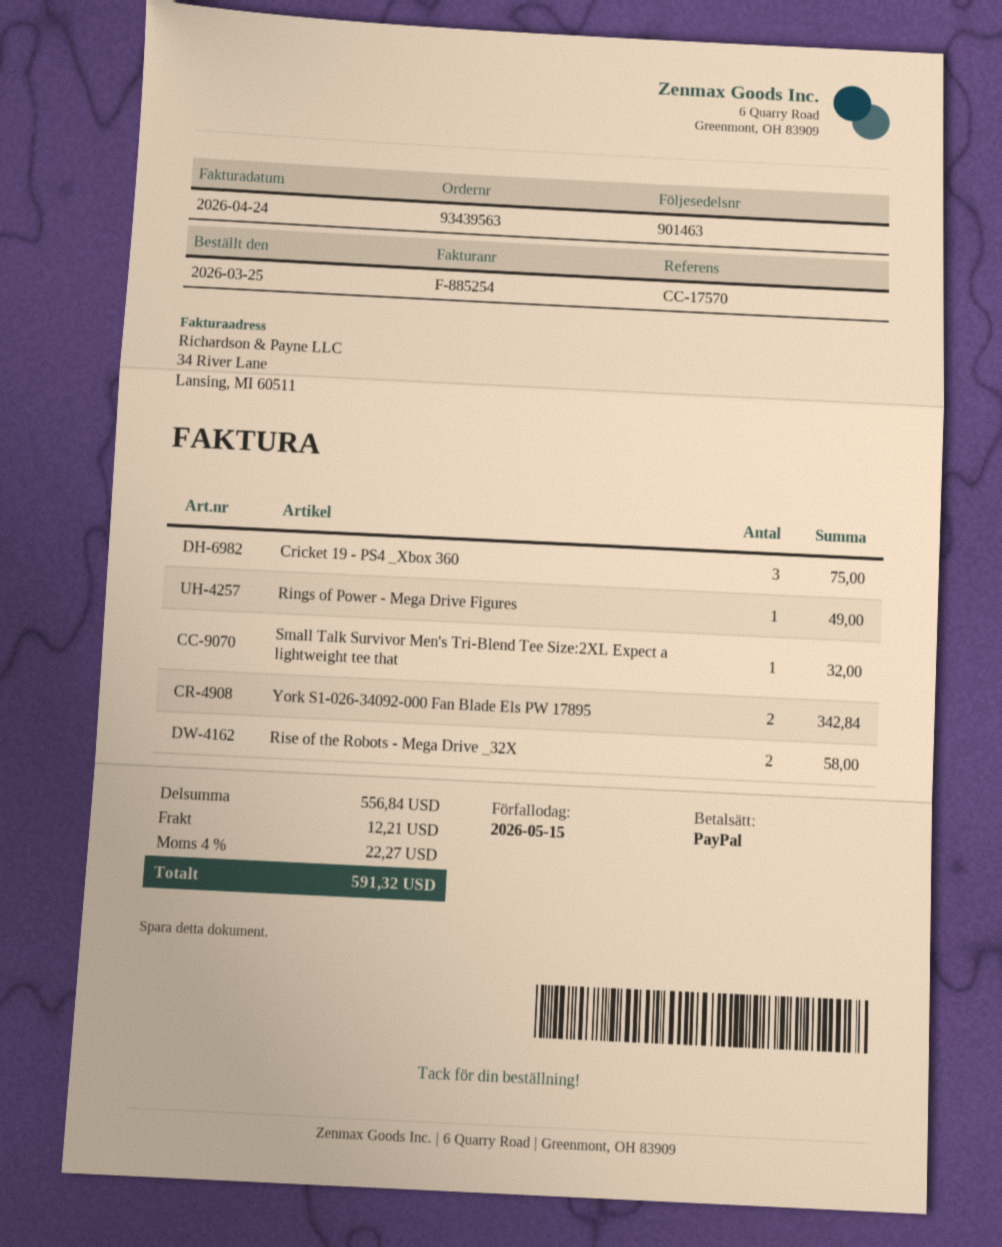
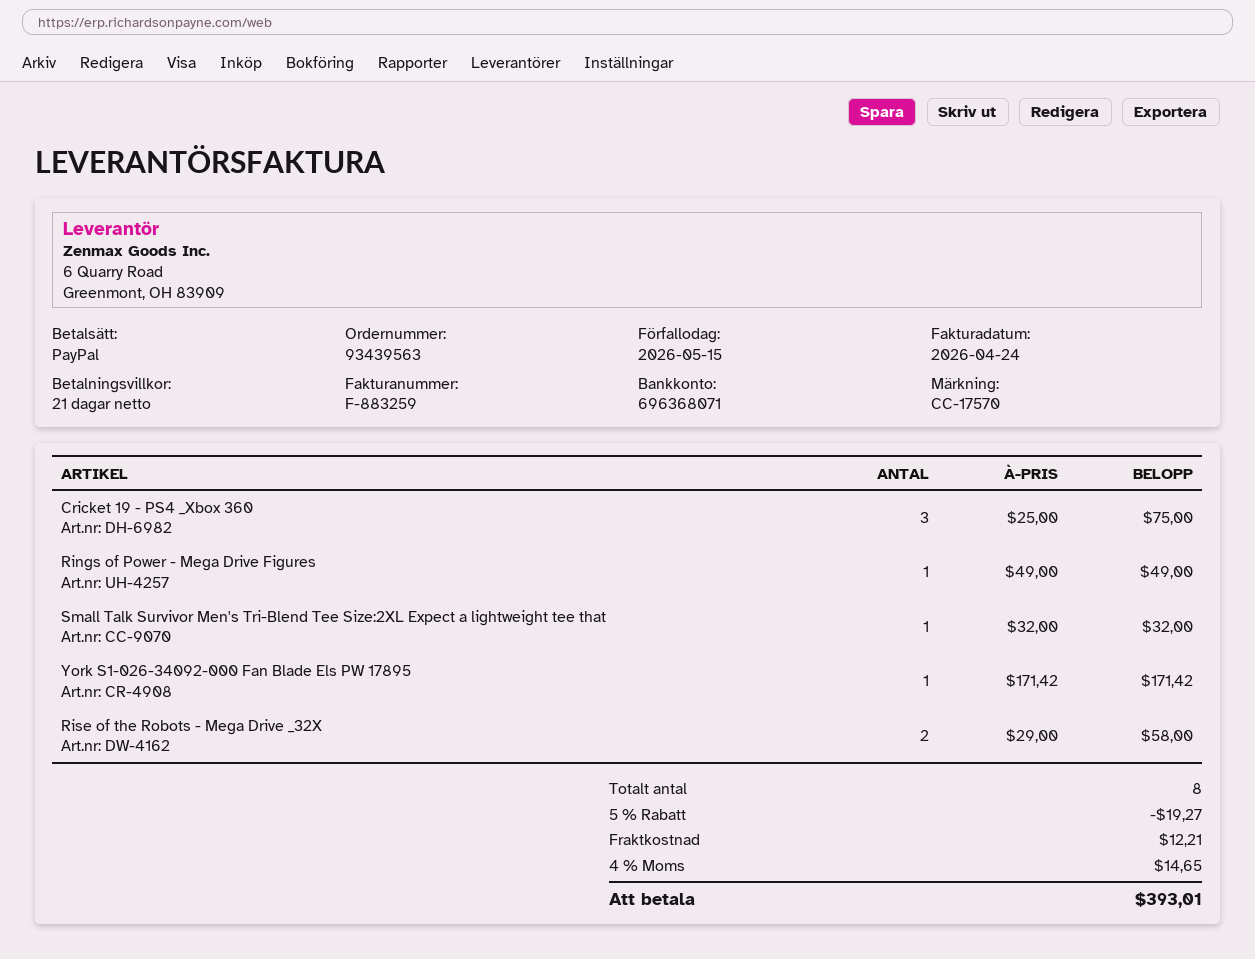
invoice number: F-885254 -> F-883259
York S1-026-34092-000 Fan Blade Els PW 17895: 2 for 342.84 -> 1 for 171.42
discount: none -> 5% = 19.27
tax: 4% = 22.27 -> 4% = 14.65
total: 591.32 -> 393.01

